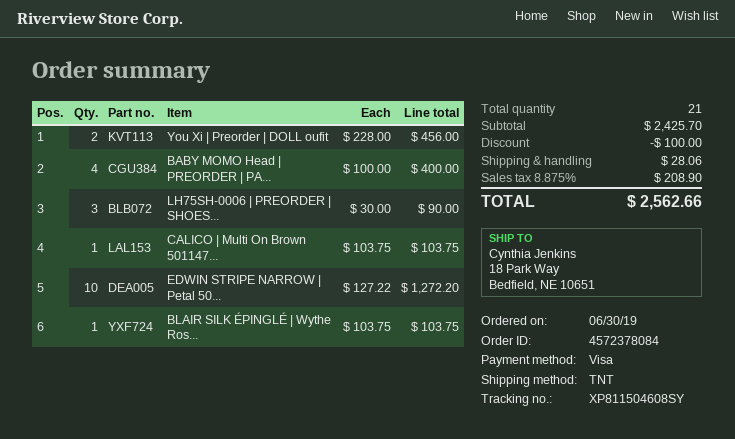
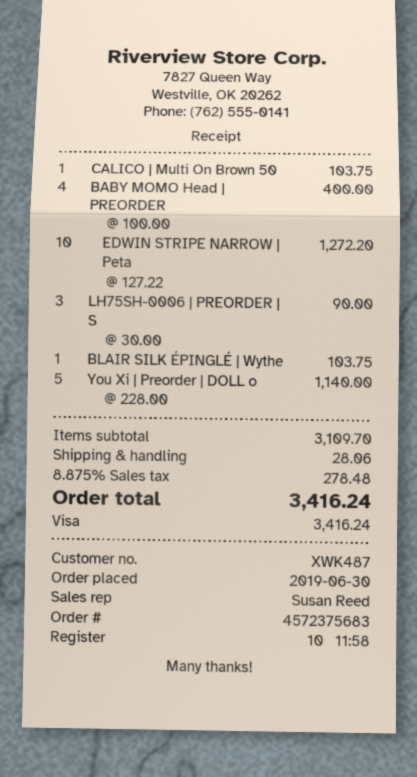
order number: 4572378084 -> 4572375683
You Xi | Preorder | DOLL oufit: 2 x 228.00 = 456.00 -> 5 x 228.00 = 1140.00
subtotal: 2425.70 -> 3109.70
discount: 100.00 -> none
tax: 8.875% = 208.90 -> 8.875% = 278.48
total: 2562.66 -> 3416.24

